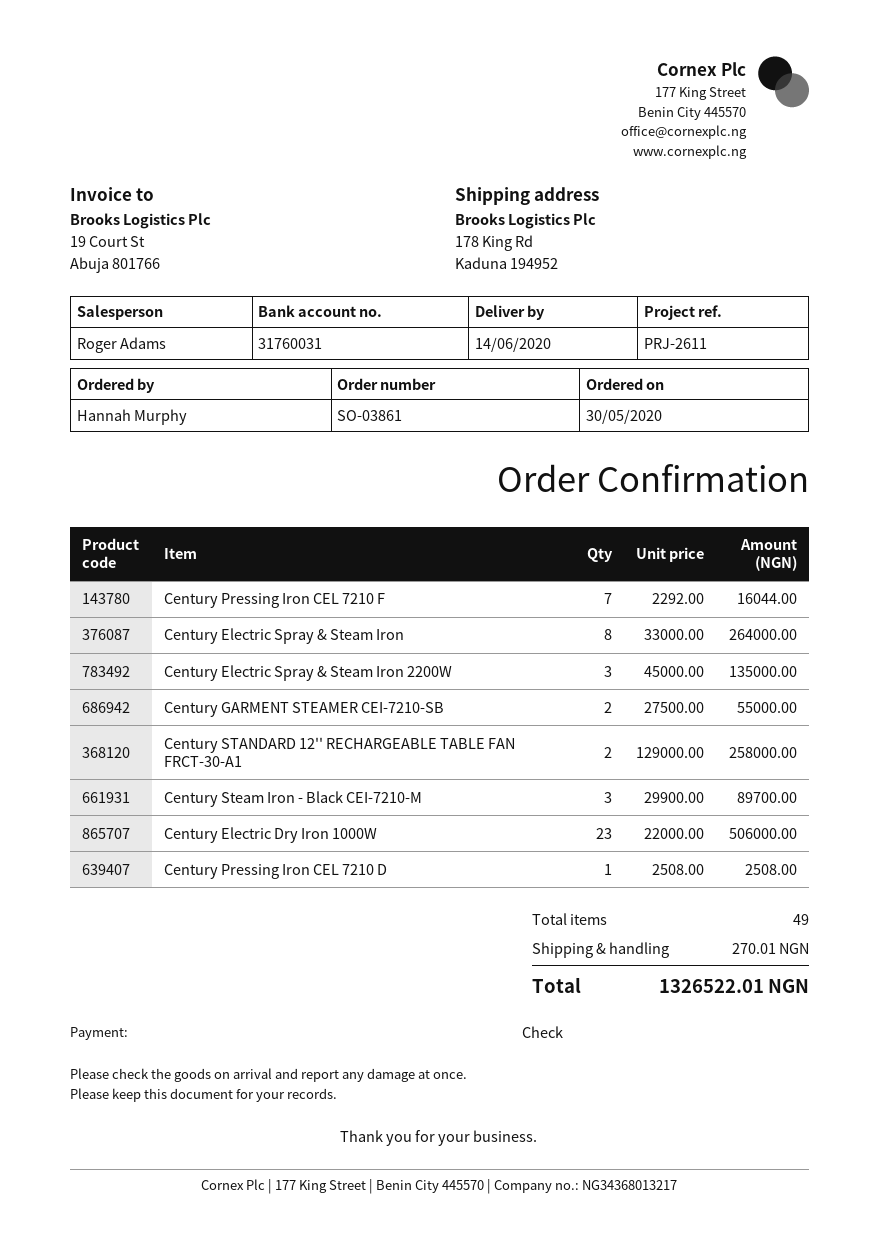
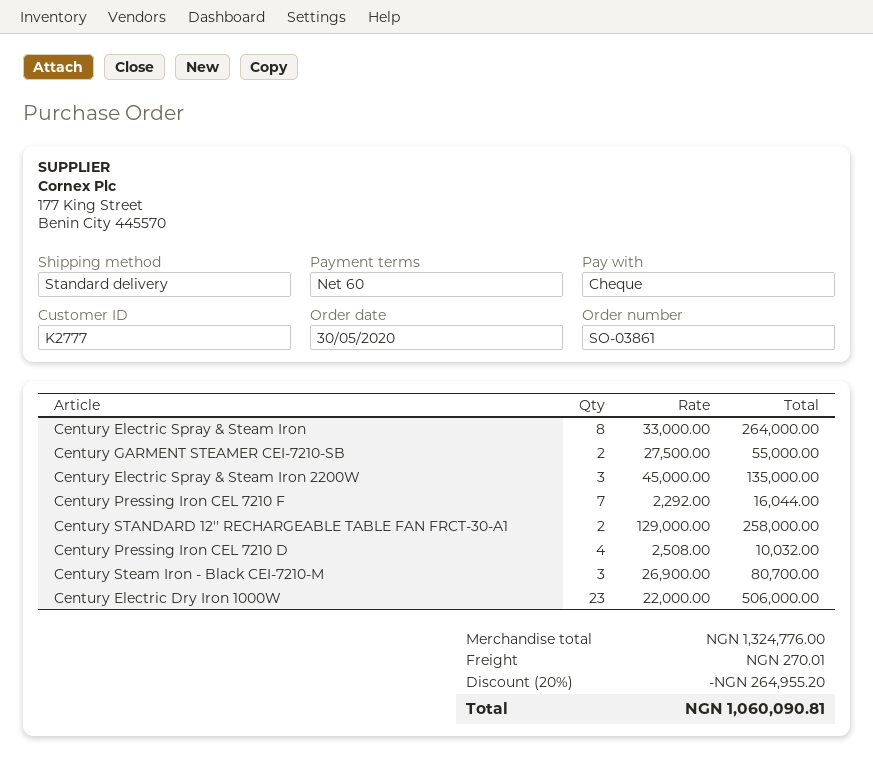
Century Steam Iron - Black CEI-7210-M: 3 x 29900.00 = 89700.00 -> 3 x 26900.00 = 80700.00
Century Pressing Iron CEL 7210 D: 1 x 2508.00 = 2508.00 -> 4 x 2508.00 = 10032.00
discount: none -> 20% = 264955.20
total: 1326522.01 -> 1060090.81

